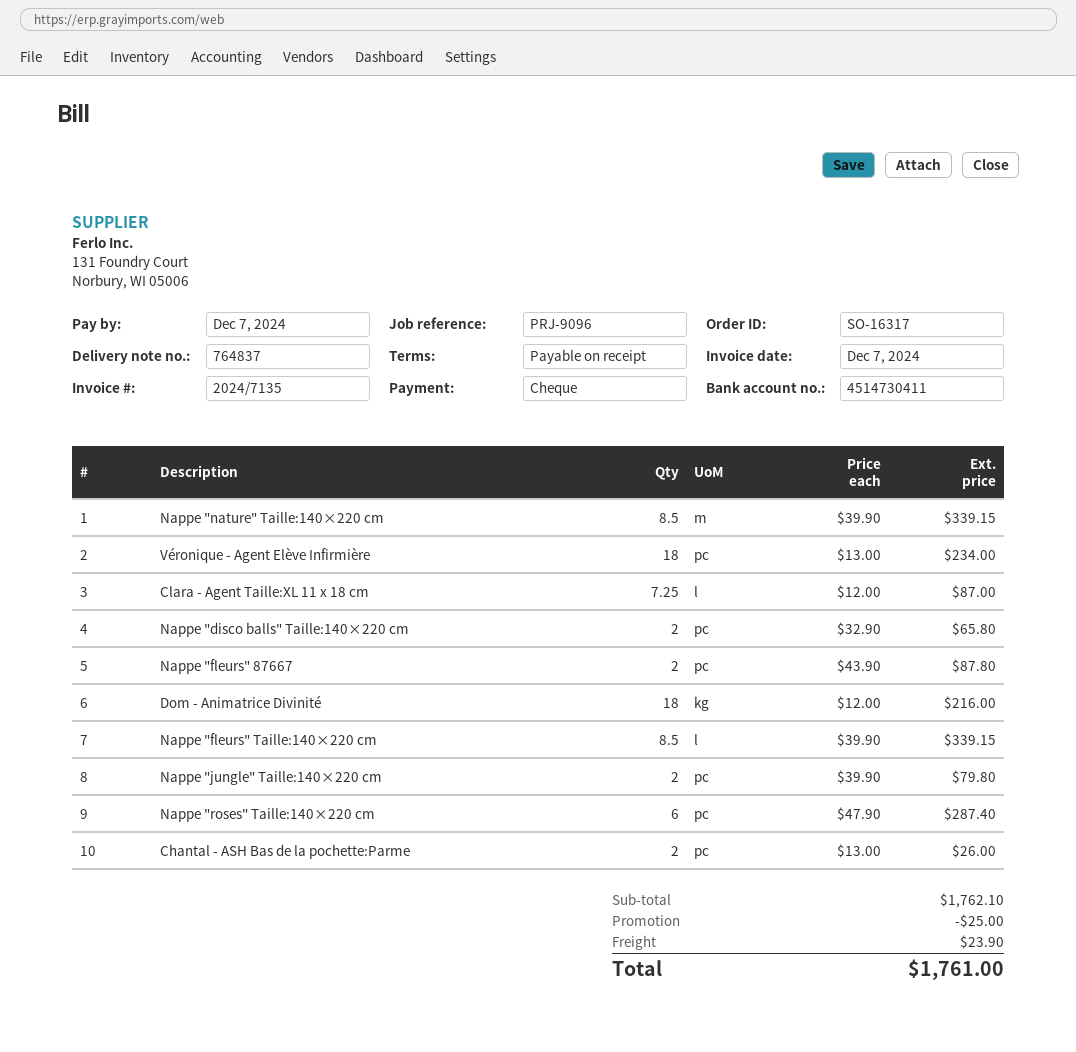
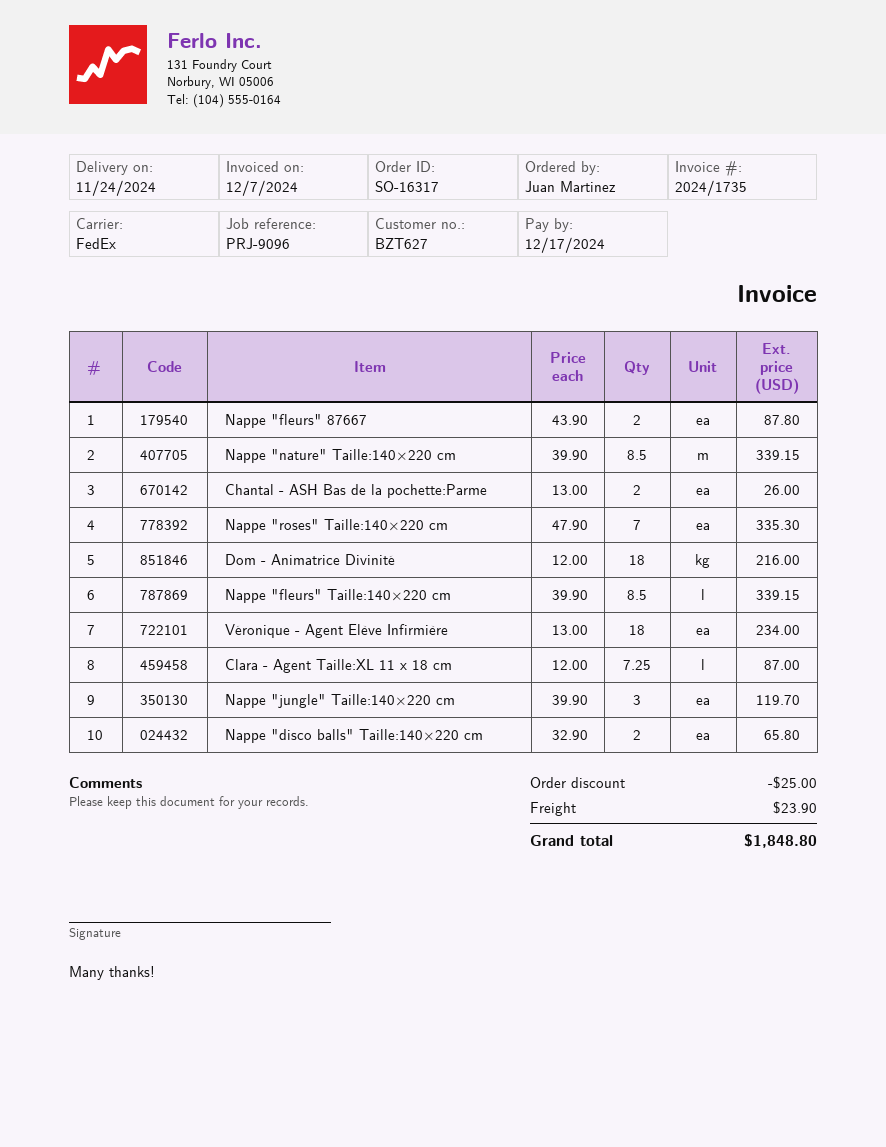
invoice number: 2024/7135 -> 2024/1735
due date: 2024-12-07 -> 2024-12-17
Nappe "jungle" Taille:140×220 cm: 2 x 39.90 = 79.80 -> 3 x 39.90 = 119.70
Nappe "roses" Taille:140×220 cm: 6 x 47.90 = 287.40 -> 7 x 47.90 = 335.30
total: 1761.00 -> 1848.80

